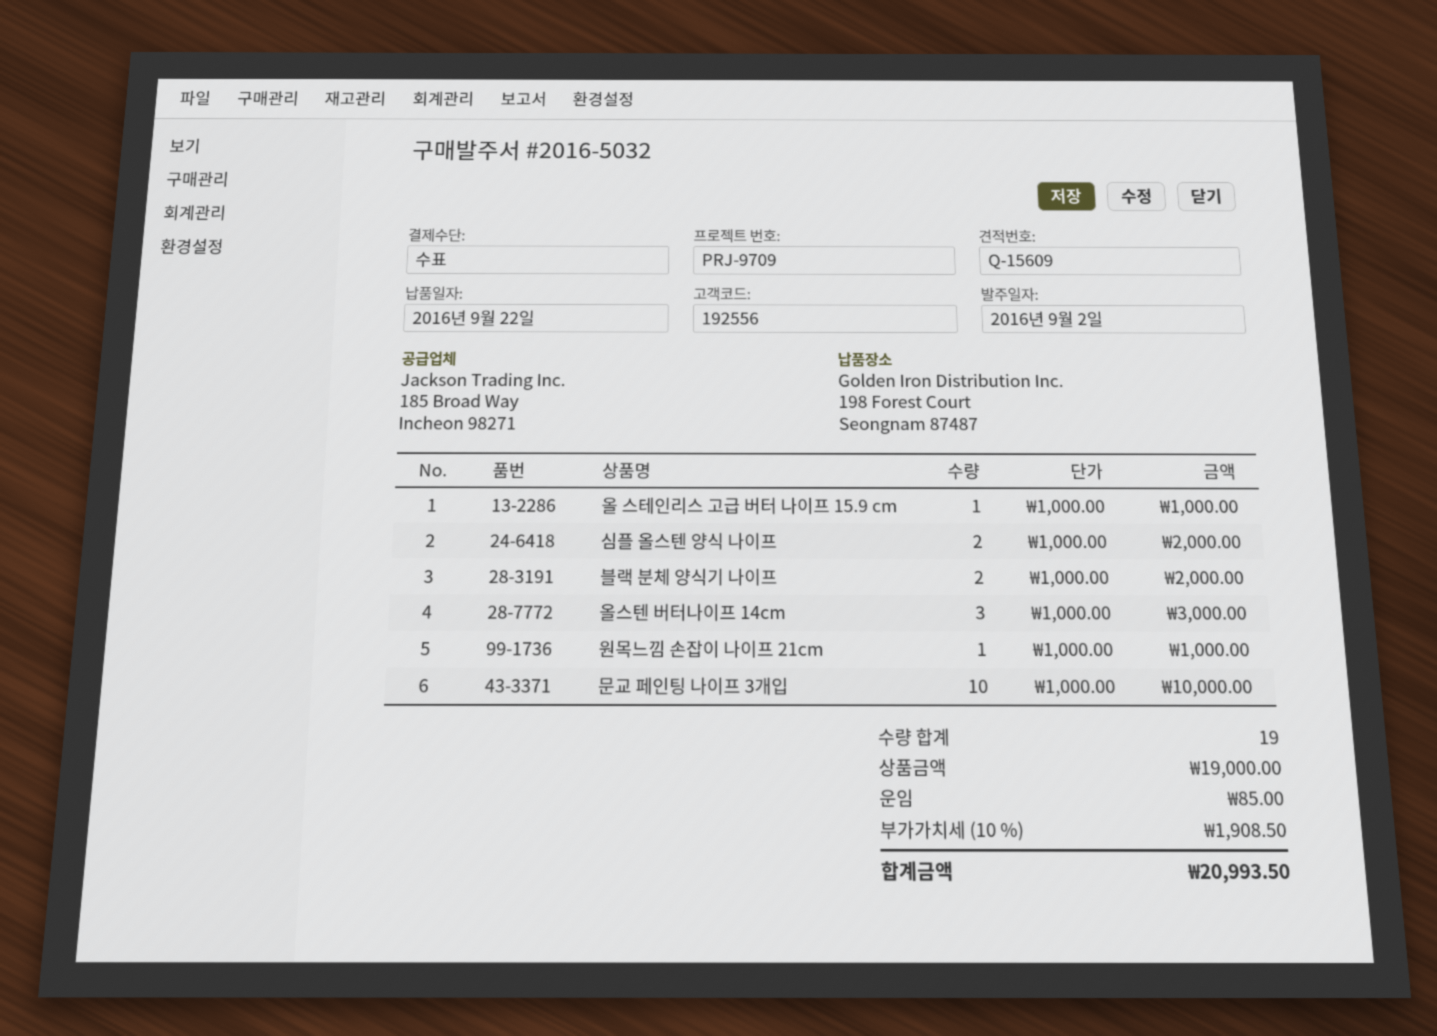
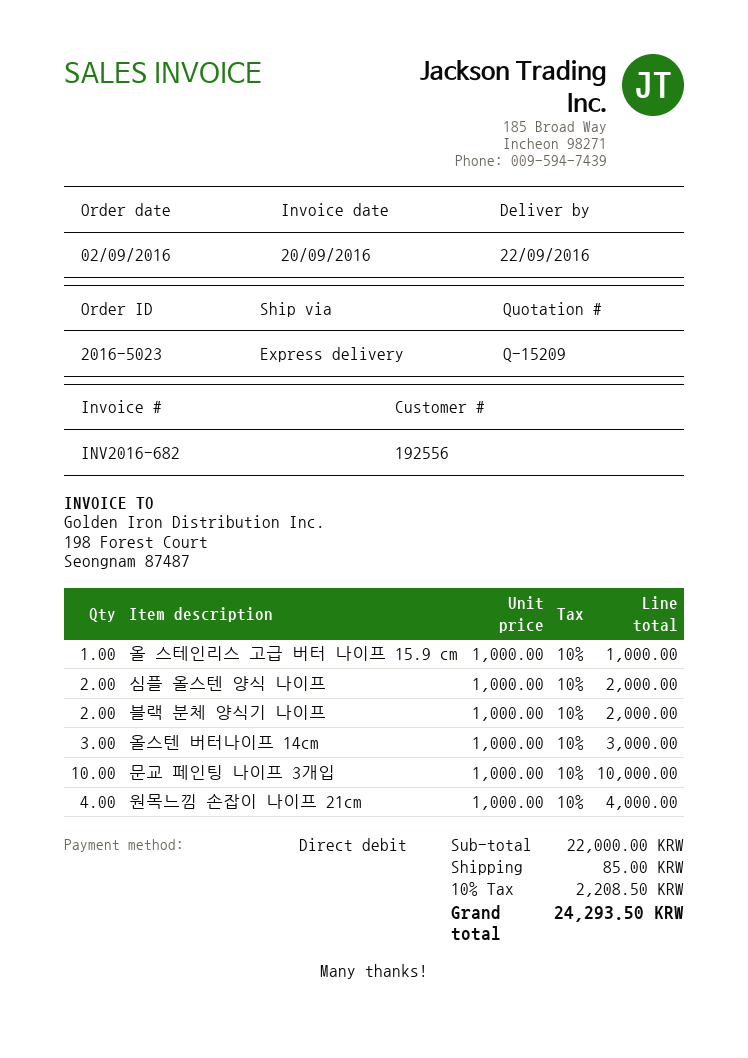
quote number: Q-15609 -> Q-15209
order number: 2016-5032 -> 2016-5023
payment method: cheque -> direct debit
원목느낌 손잡이 나이프 21cm: 1 x 1000.00 = 1000.00 -> 4 x 1000.00 = 4000.00
subtotal: 19000.00 -> 22000.00
tax: 10% = 1908.50 -> 10% = 2208.50
total: 20993.50 -> 24293.50

